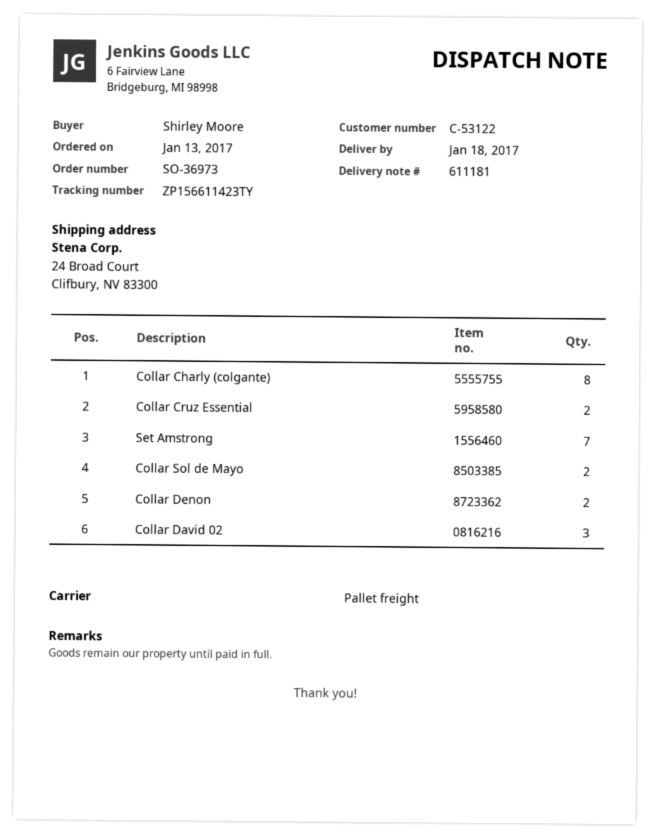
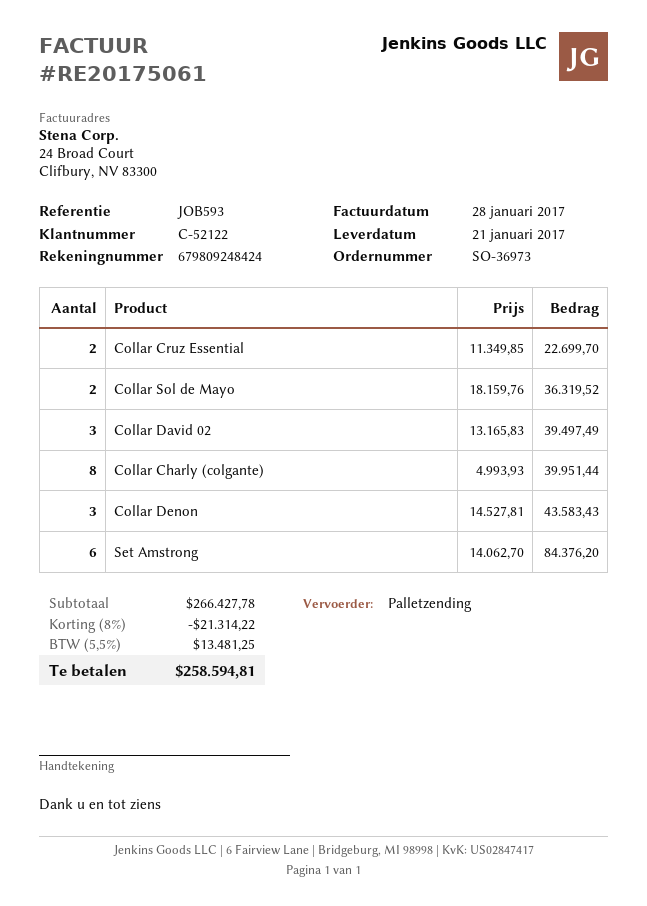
delivery date: 2017-01-18 -> 2017-01-21
customer number: C-53122 -> C-52122
Set Amstrong: 7 -> 6
Collar Denon: 2 -> 3

